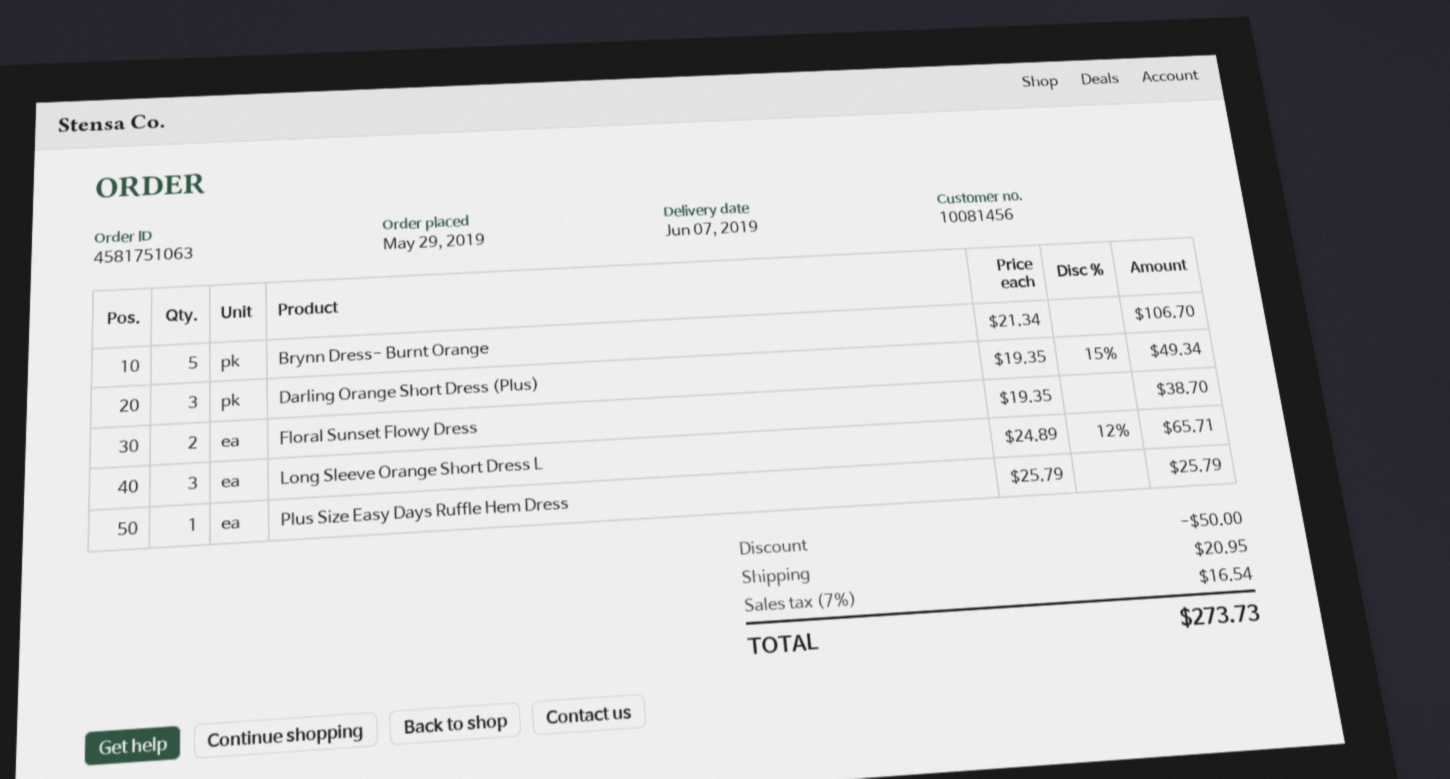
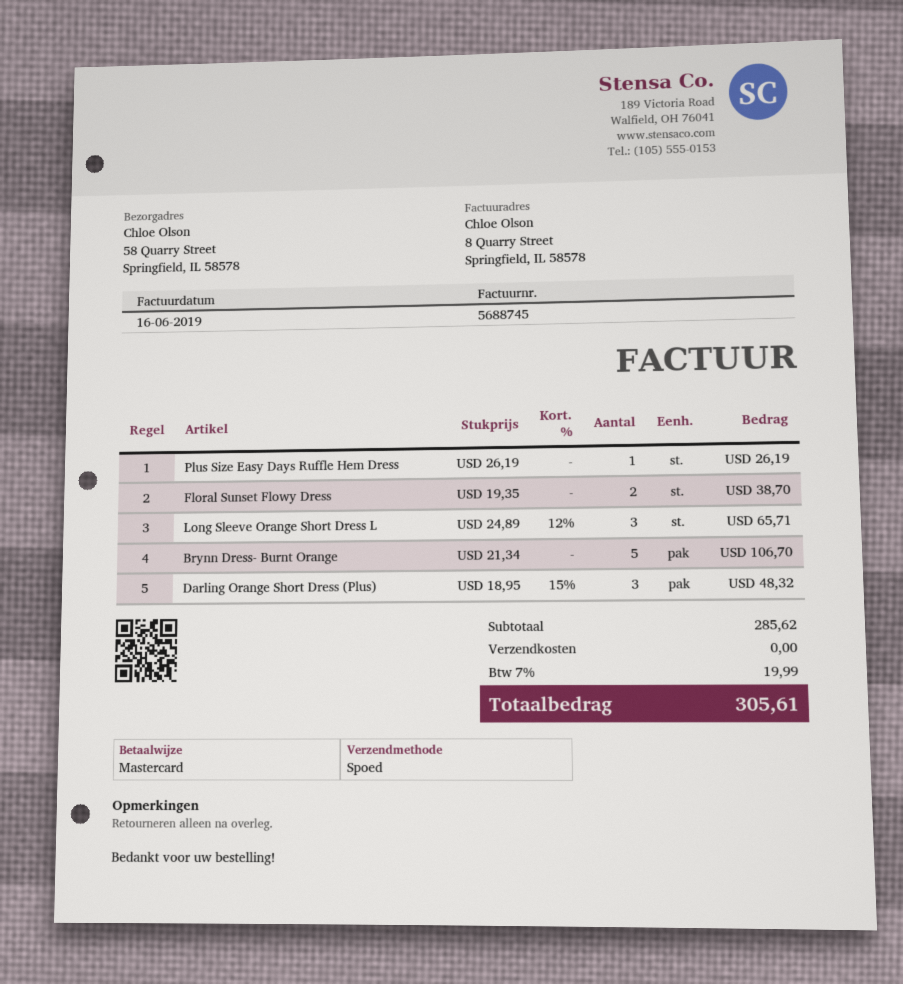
Darling Orange Short Dress (Plus): 3 x 19.35 - 15% = 49.34 -> 3 x 18.95 - 15% = 48.32
Plus Size Easy Days Ruffle Hem Dress: 1 x 25.79 = 25.79 -> 1 x 26.19 = 26.19
discount: 50.00 -> none
shipping: 20.95 -> 0.00
tax: 7% = 16.54 -> 7% = 19.99
total: 273.73 -> 305.61

